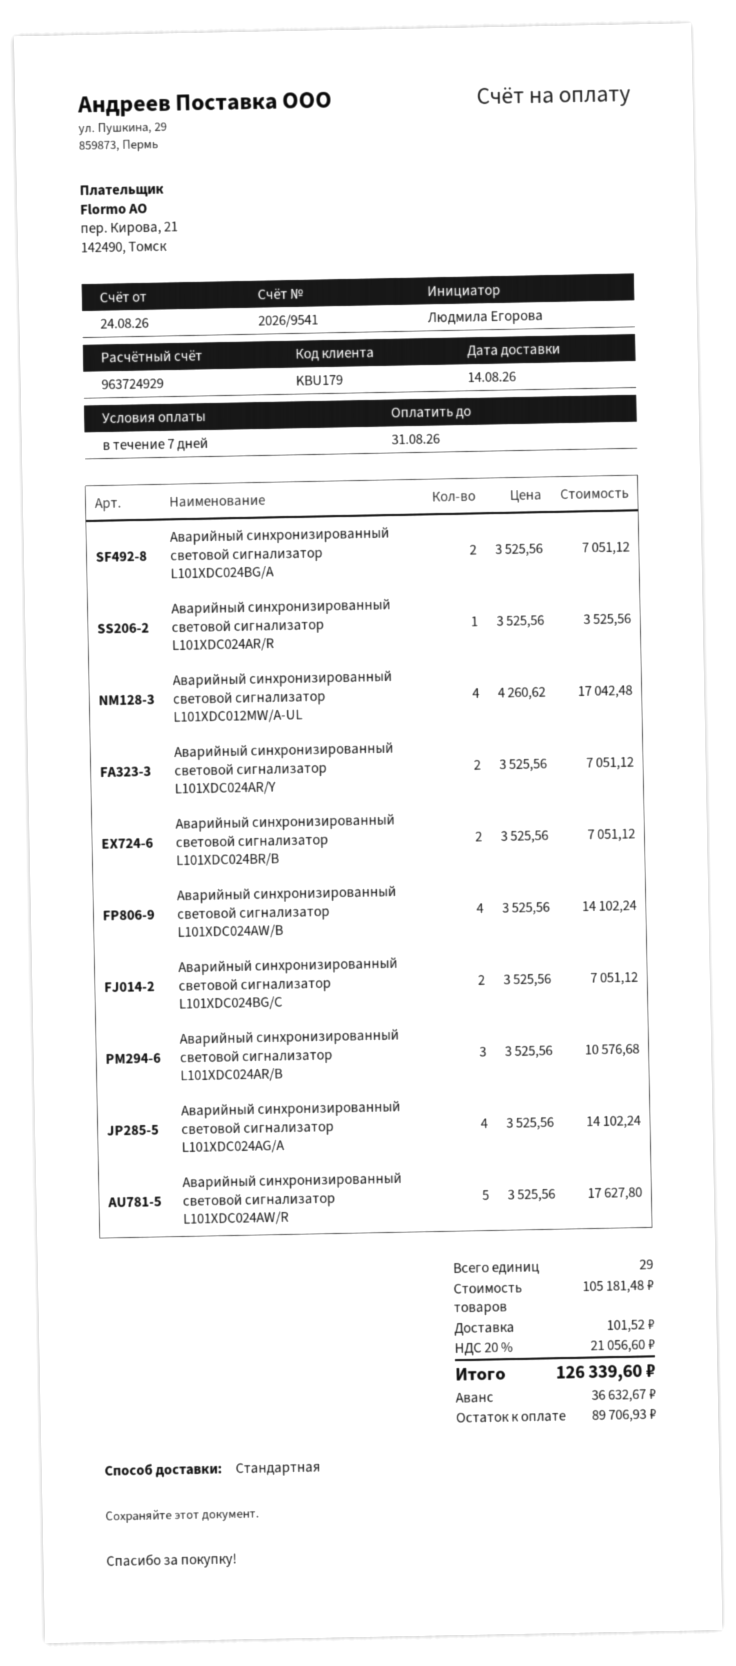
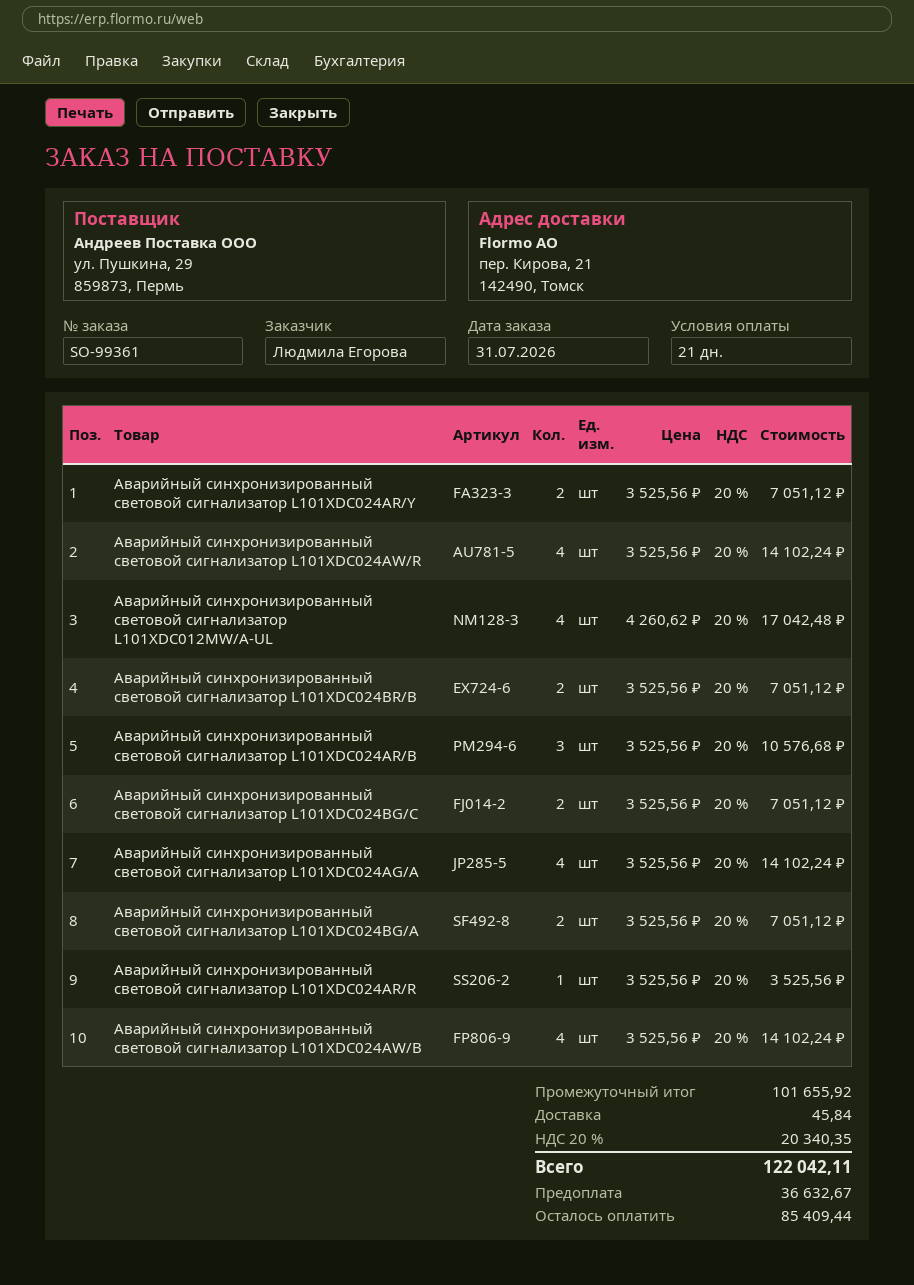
payment terms: 7 days -> 21 days
Аварийный синхронизированный световой сигнализатор L101XDC024AW/R: 5 x 3525.56 = 17627.80 -> 4 x 3525.56 = 14102.24
subtotal: 105181.48 -> 101655.92
shipping: 101.52 -> 45.84
tax: 20% = 21056.60 -> 20% = 20340.35
total: 126339.60 -> 122042.11
balance: 89706.93 -> 85409.44

